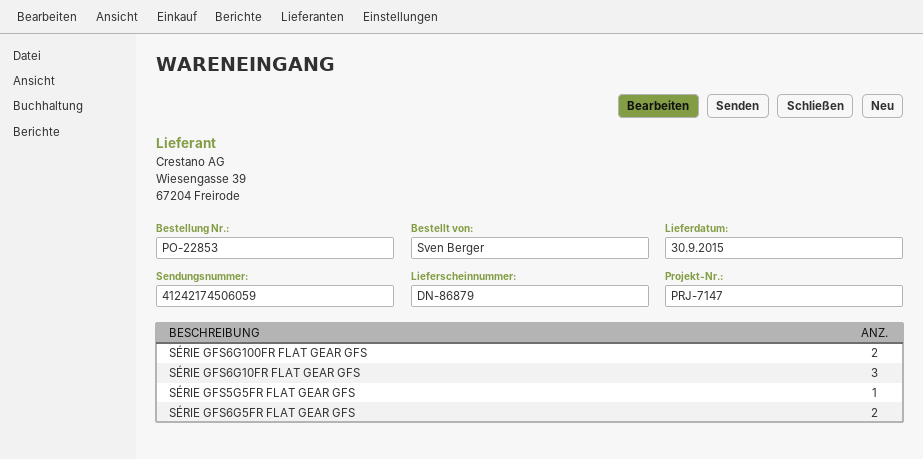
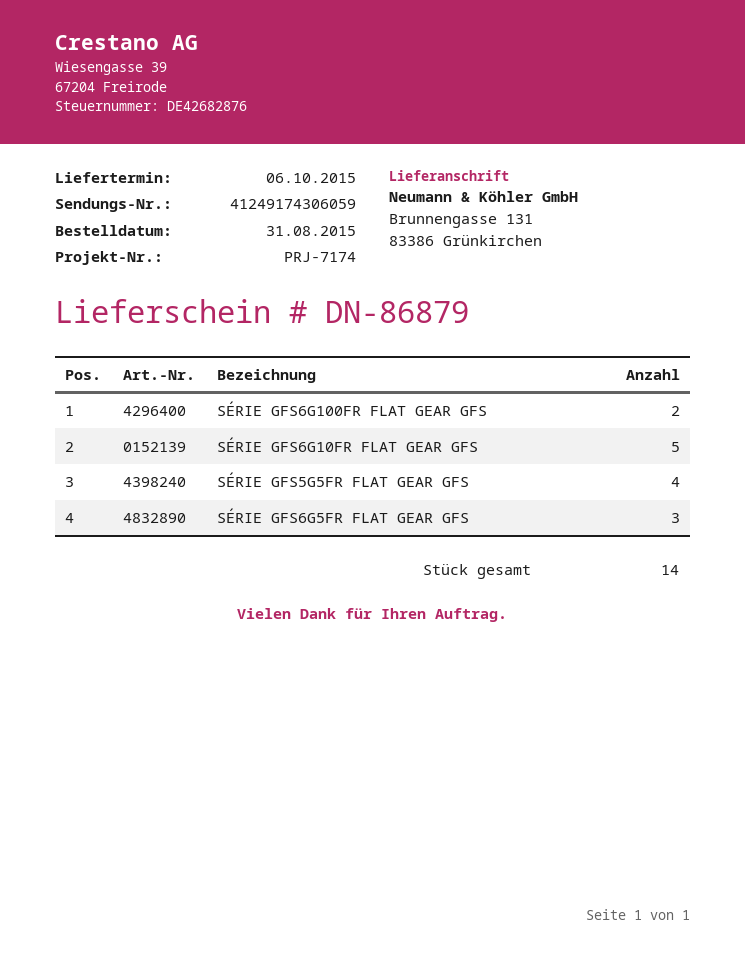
delivery date: 2015-09-30 -> 2015-10-06
reference: PRJ-7147 -> PRJ-7174
tracking number: 41242174506059 -> 41249174306059
SÉRIE GFS6G10FR FLAT GEAR GFS: 3 -> 5
SÉRIE GFS5G5FR FLAT GEAR GFS: 1 -> 4
SÉRIE GFS6G5FR FLAT GEAR GFS: 2 -> 3

